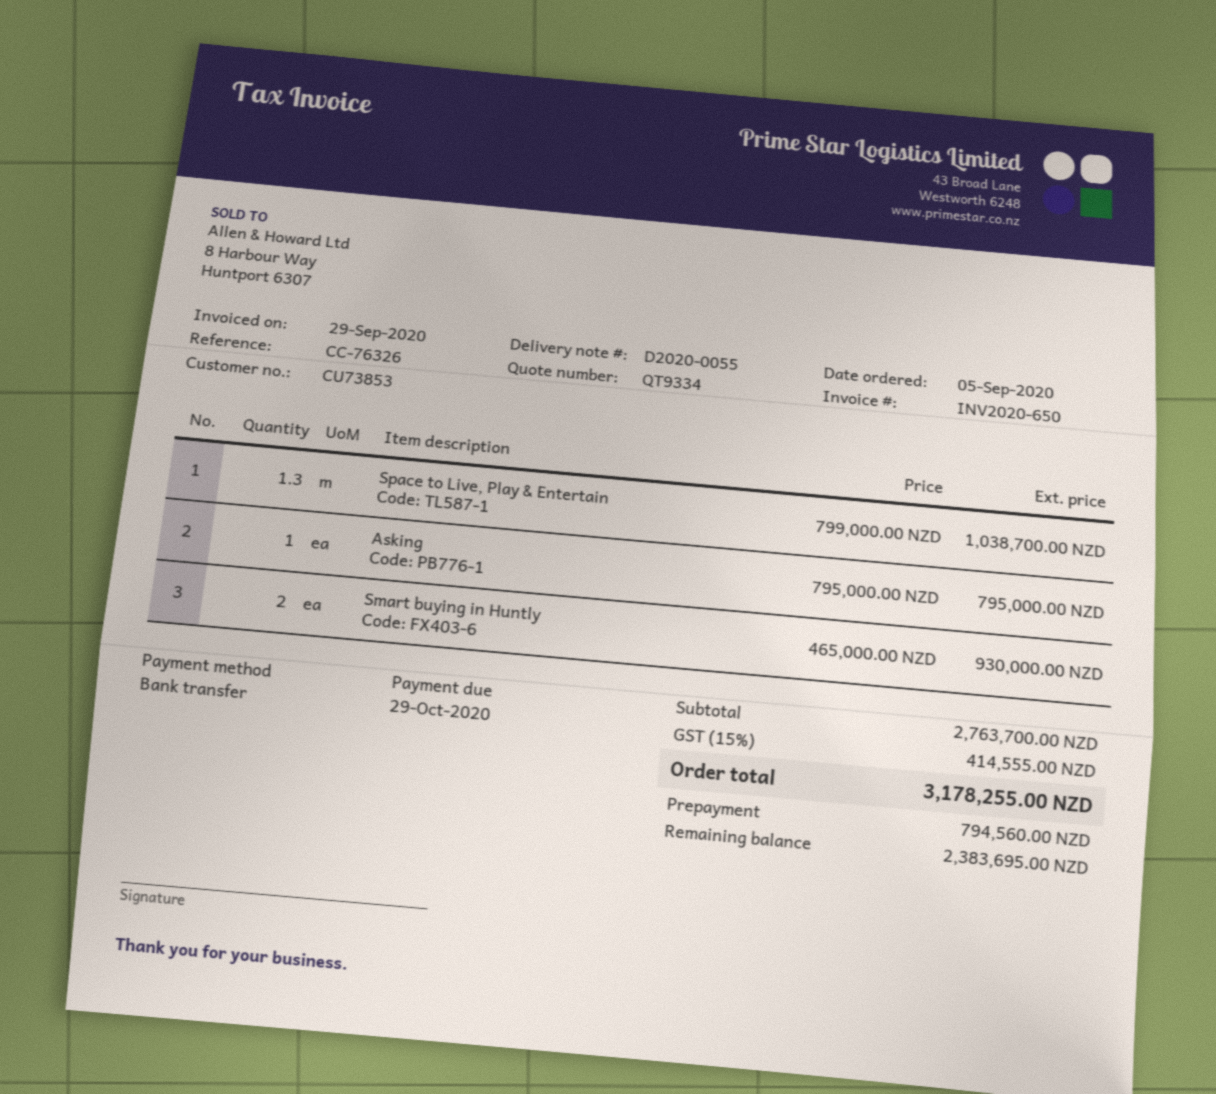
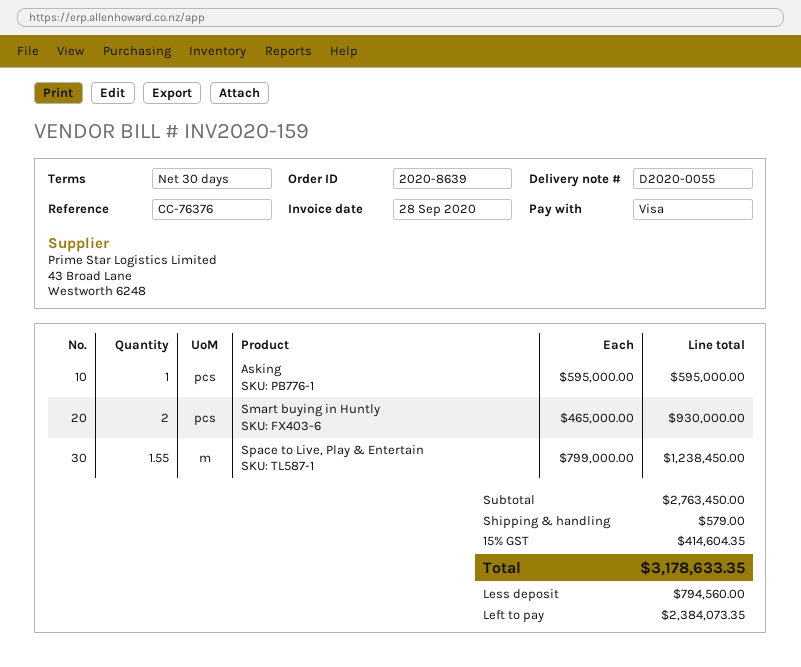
invoice number: INV2020-650 -> INV2020-159
invoice date: 2020-09-29 -> 2020-09-28
reference: CC-76326 -> CC-76376
payment method: bank transfer -> Visa
Space to Live, Play & Entertain: 1.3 x 799000.00 = 1038700.00 -> 1.55 x 799000.00 = 1238450.00
Asking: 1 x 795000.00 = 795000.00 -> 1 x 595000.00 = 595000.00
subtotal: 2763700.00 -> 2763450.00
shipping: none -> 579.00
tax: 15% = 414555.00 -> 15% = 414604.35
total: 3178255.00 -> 3178633.35
balance: 2383695.00 -> 2384073.35

